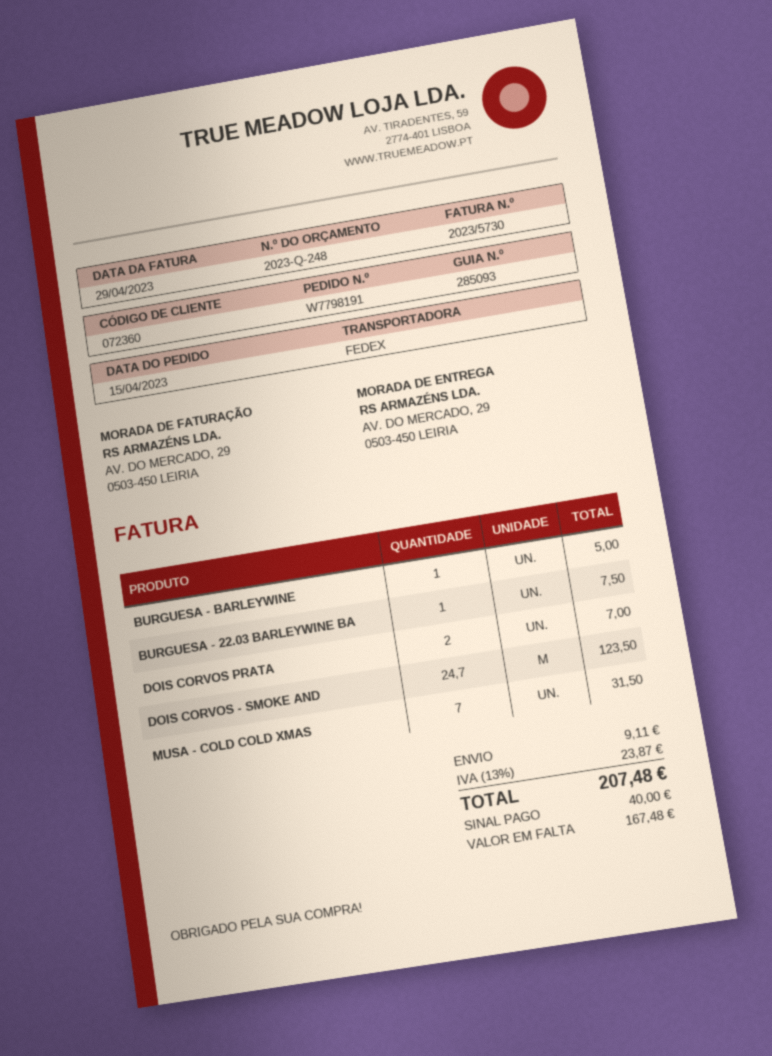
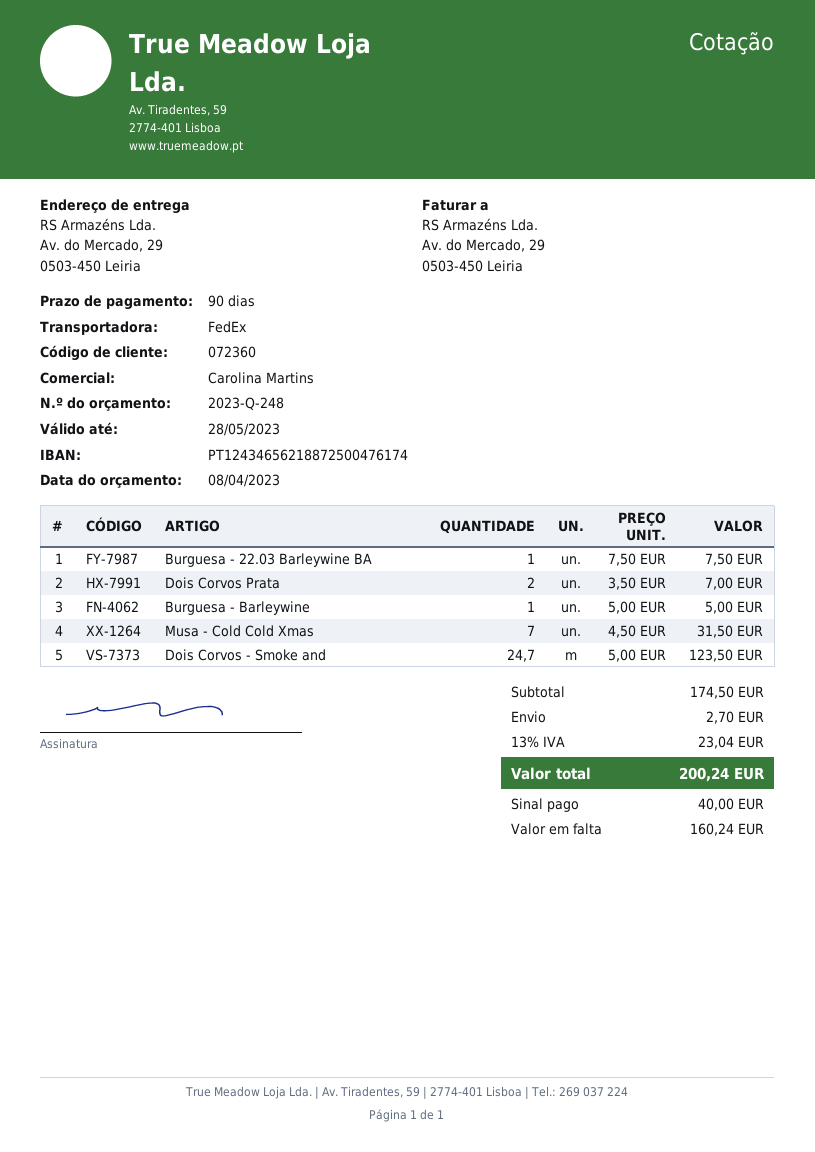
shipping: 9.11 -> 2.70
tax: 13% = 23.87 -> 13% = 23.04
total: 207.48 -> 200.24
balance: 167.48 -> 160.24

